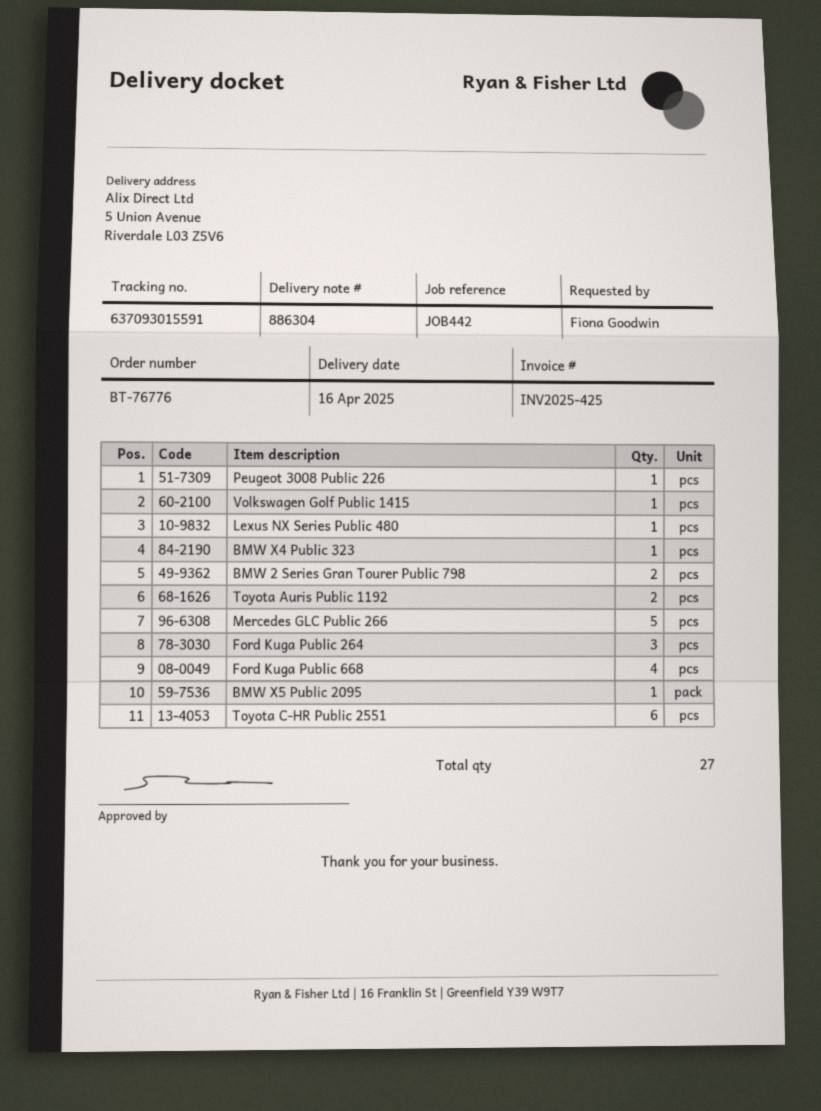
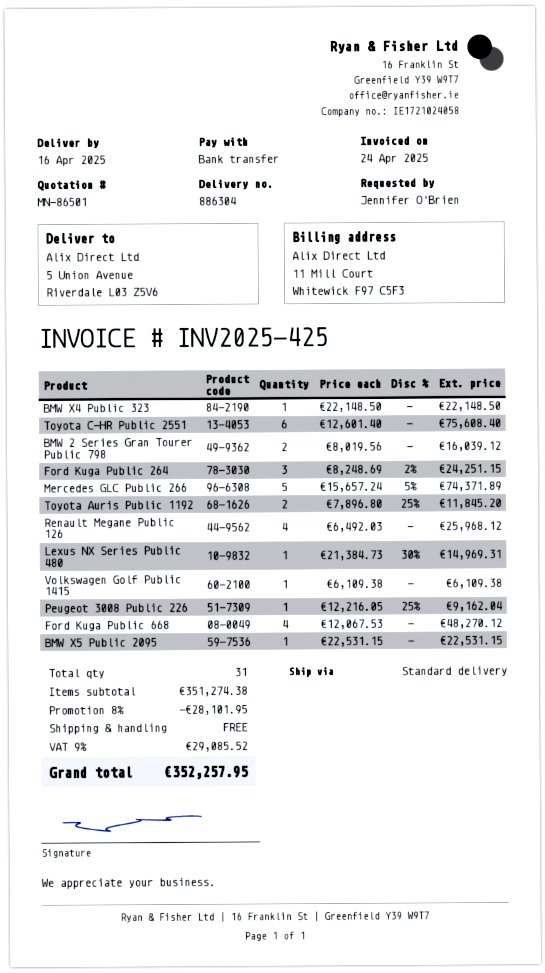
ordered by: Fiona Goodwin -> Jennifer O'Brien
Renault Megane Public 126: none -> 4
total quantity: 27 -> 31

